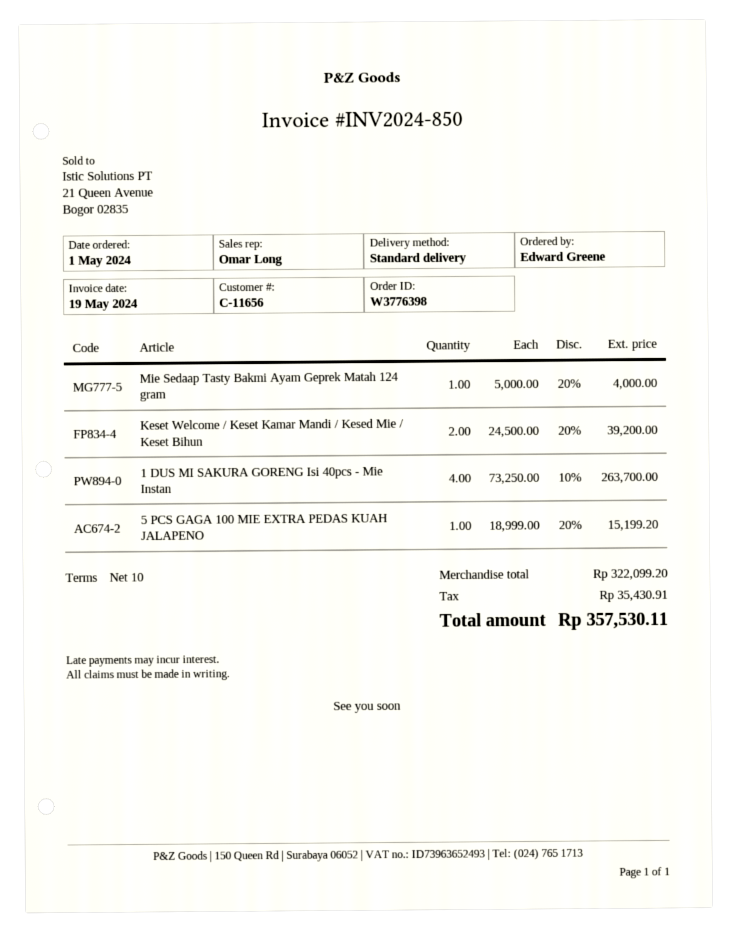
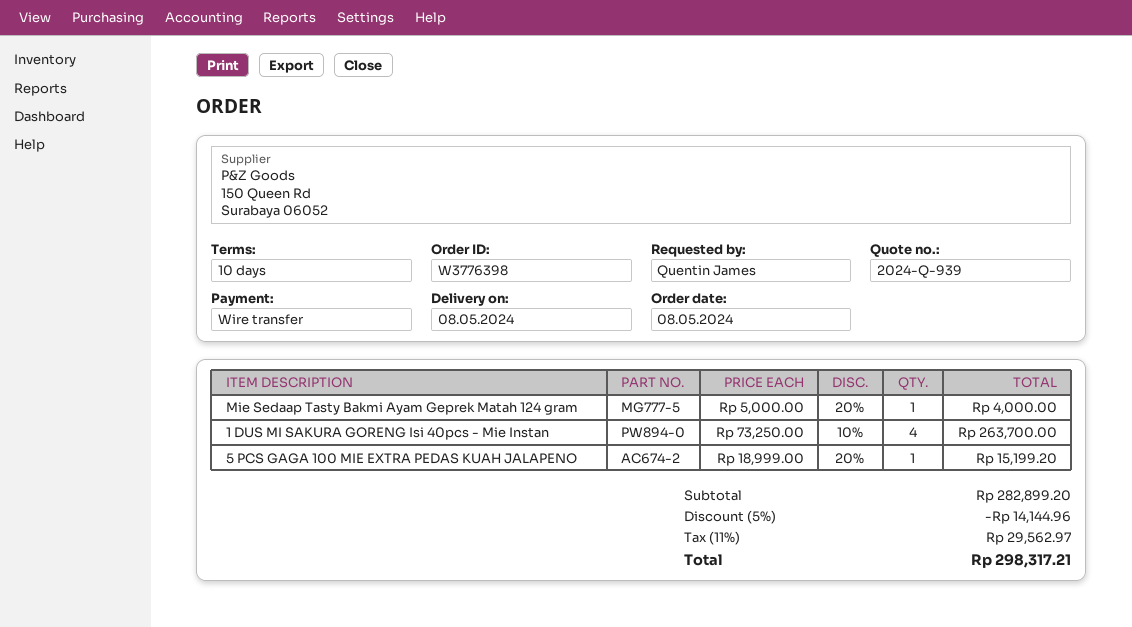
order date: 2024-05-01 -> 2024-05-08
ordered by: Edward Greene -> Quentin James
Keset Welcome / Keset Kamar Mandi / Kesed Mie / Keset Bihun: 2 x 24500.00 - 20% = 39200.00 -> none
subtotal: 322099.20 -> 282899.20
discount: none -> 5% = 14144.96
tax: 35430.91 -> 29562.97
total: 357530.11 -> 298317.21

